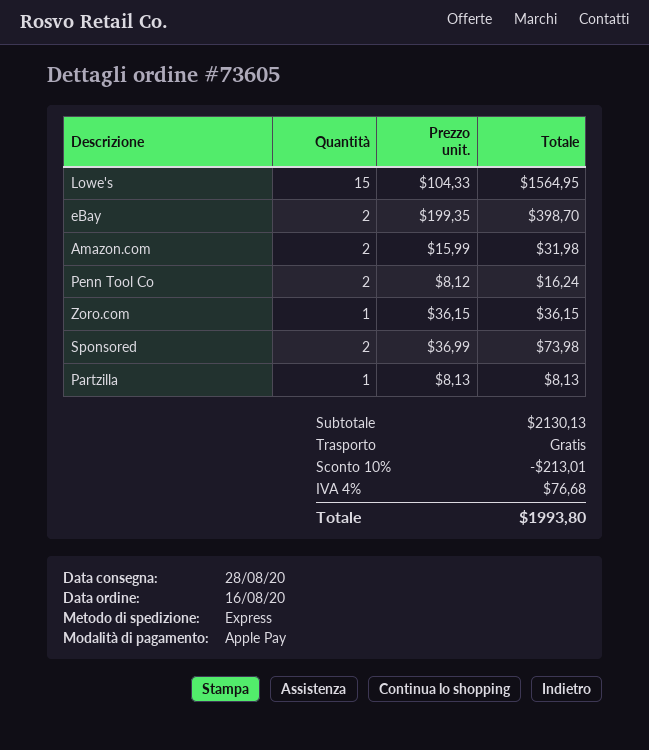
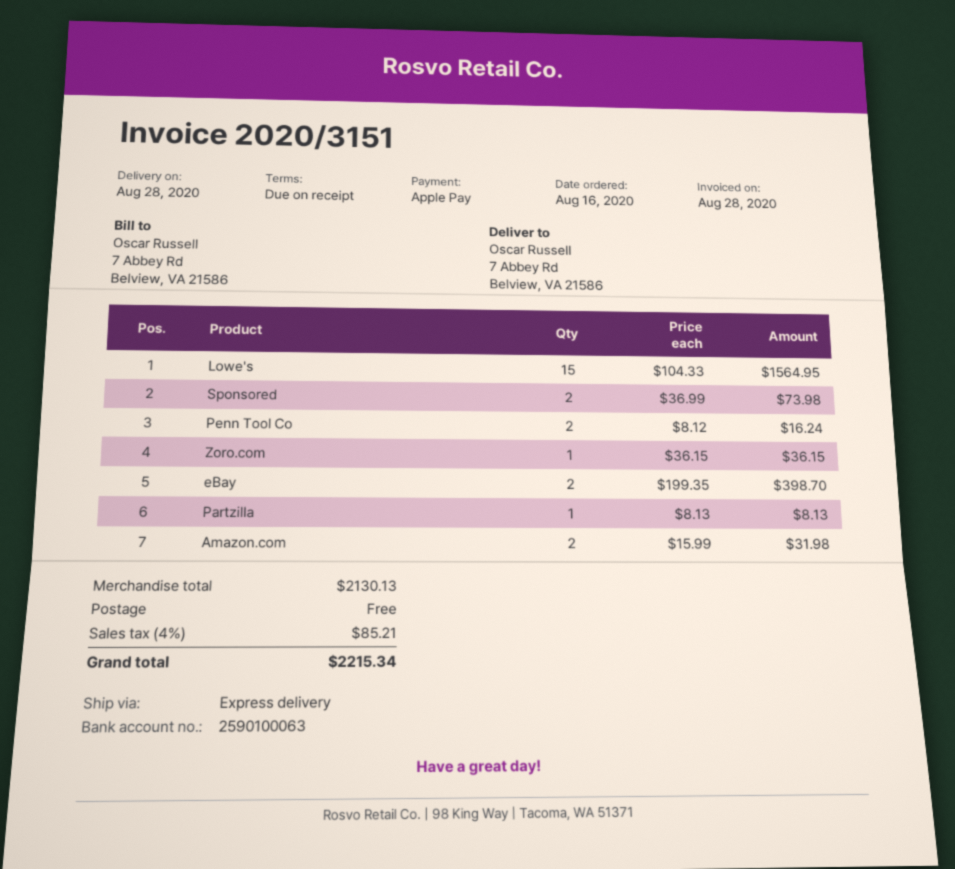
discount: 10% = 213.01 -> none
tax: 4% = 76.68 -> 4% = 85.21
total: 1993.80 -> 2215.34

